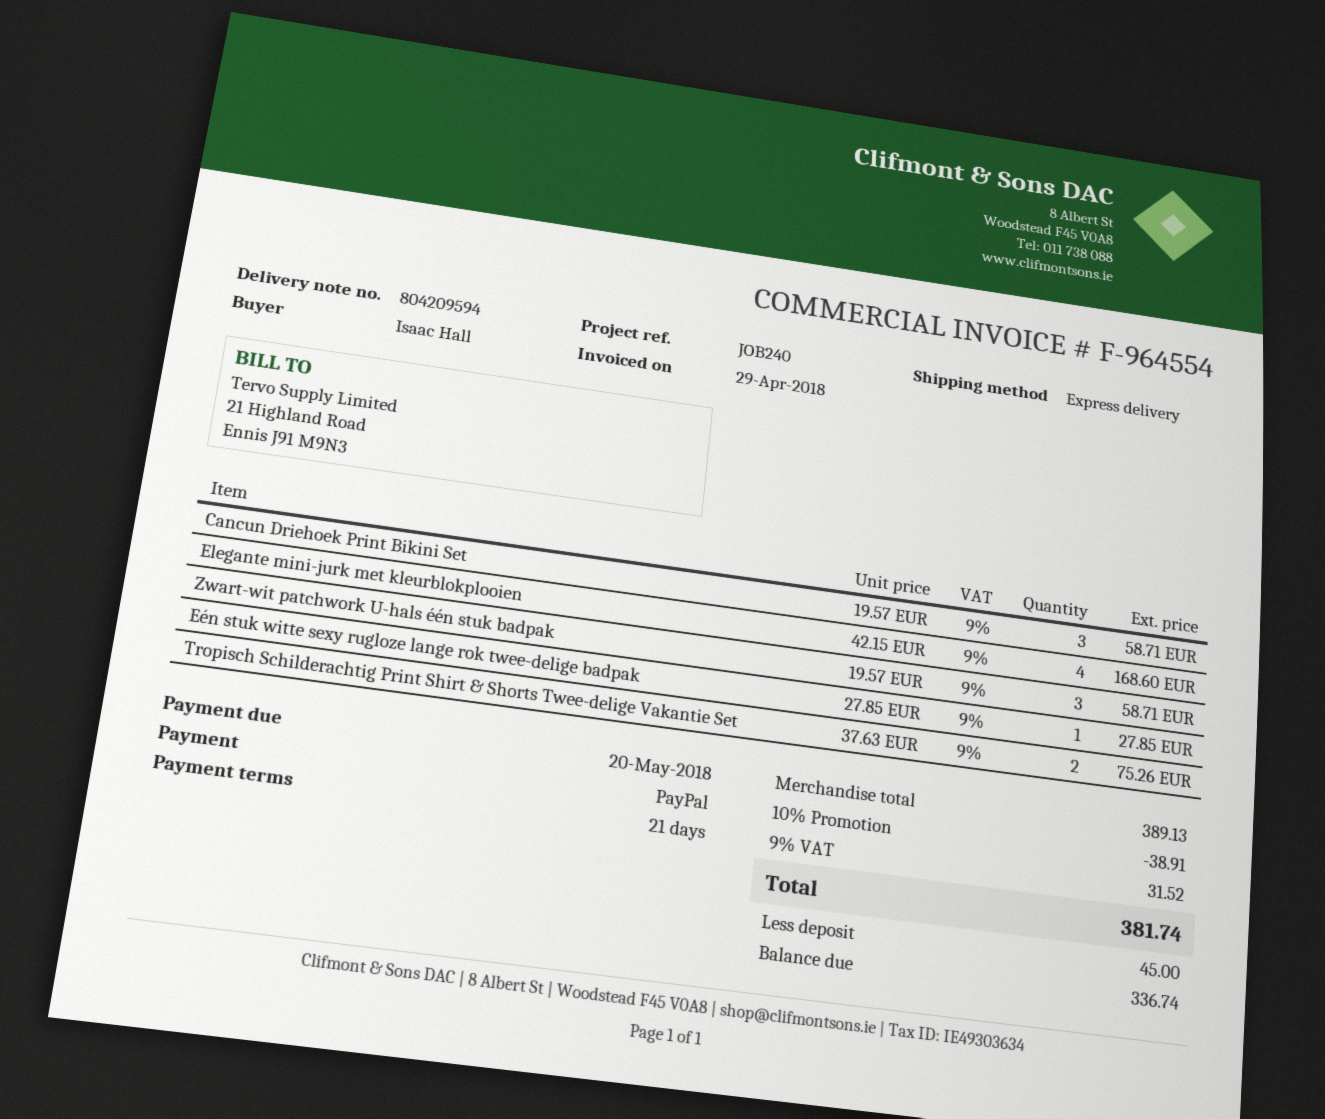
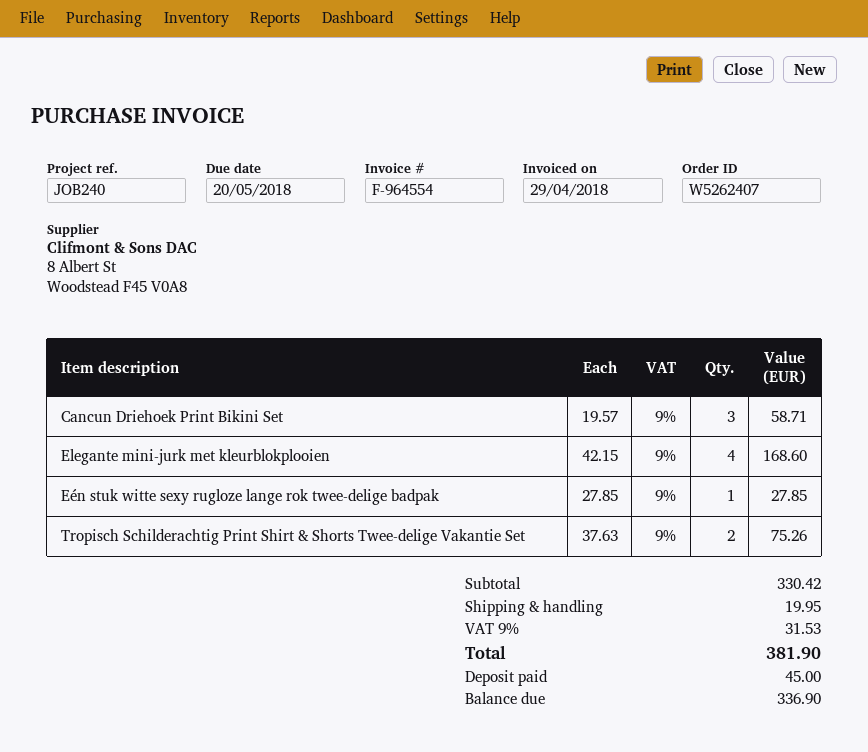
Zwart-wit patchwork U-hals één stuk badpak: 3 x 19.57 = 58.71 -> none
subtotal: 389.13 -> 330.42
discount: 10% = 38.91 -> none
shipping: none -> 19.95
tax: 9% = 31.52 -> 9% = 31.53
total: 381.74 -> 381.90
balance: 336.74 -> 336.90

